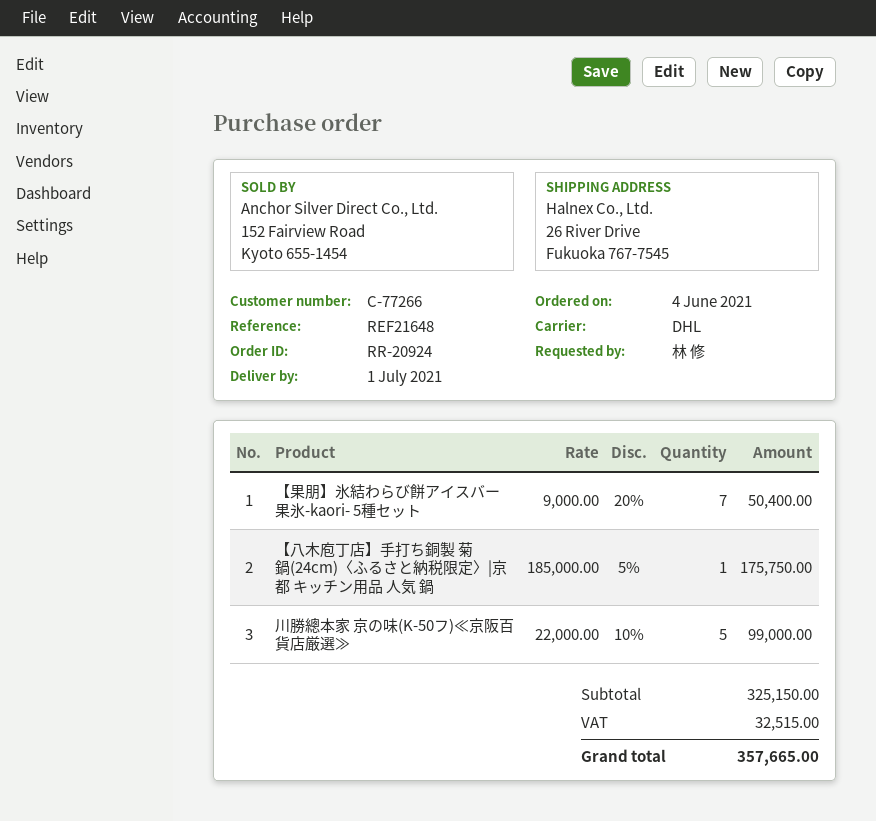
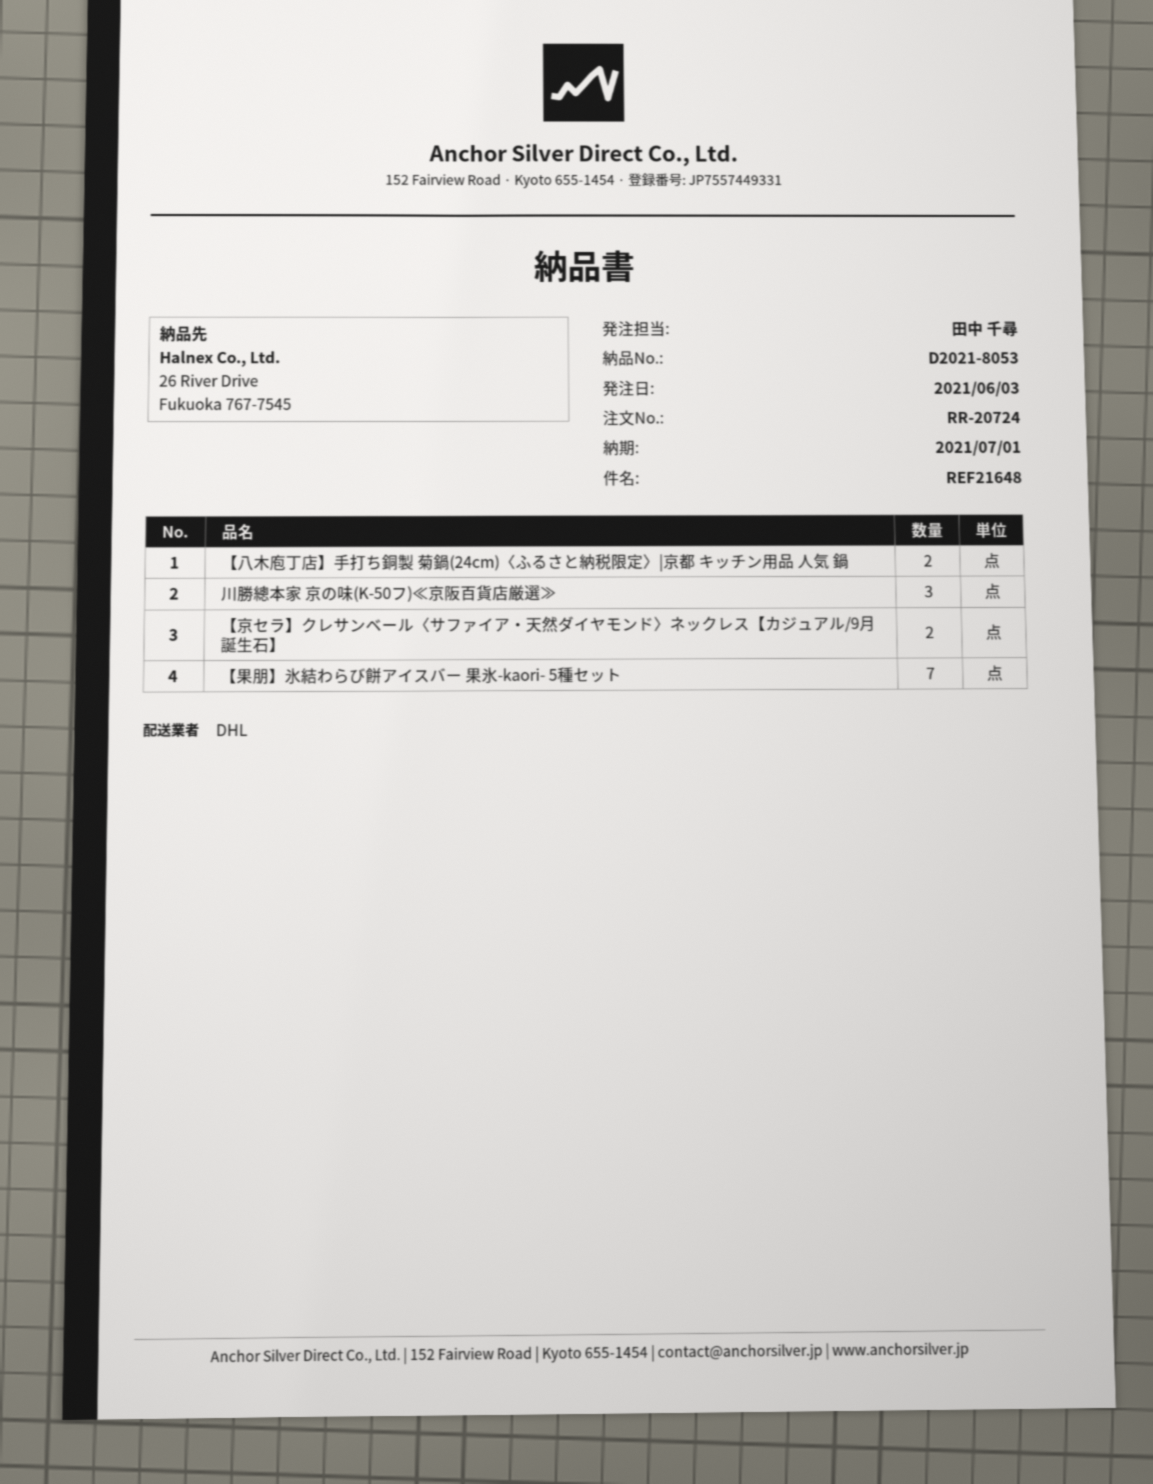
order number: RR-20924 -> RR-20724
order date: 2021-06-04 -> 2021-06-03
ordered by: 林 修 -> 田中 千尋
【八木庖丁店】手打ち銅製 菊鍋(24cm)〈ふるさと納税限定〉|京都 キッチン用品 人気 鍋: 1 -> 2
川勝總本家 京の味(K-50フ)≪京阪百貨店厳選≫: 5 -> 3
【京セラ】クレサンベール〈サファイア・天然ダイヤモンド〉ネックレス【カジュアル/9月誕生石】: none -> 2

